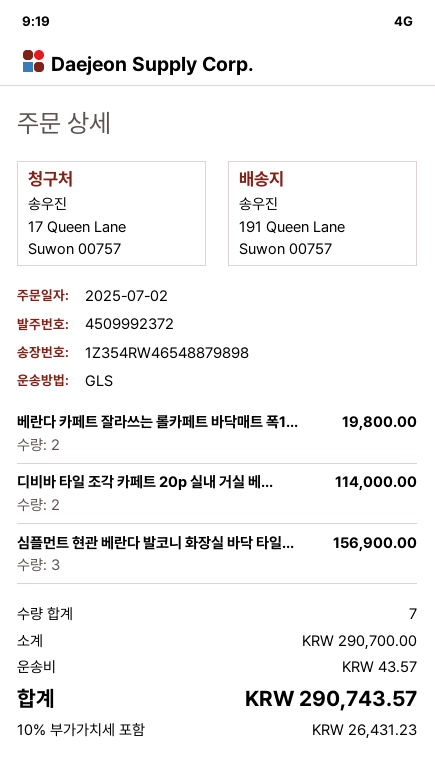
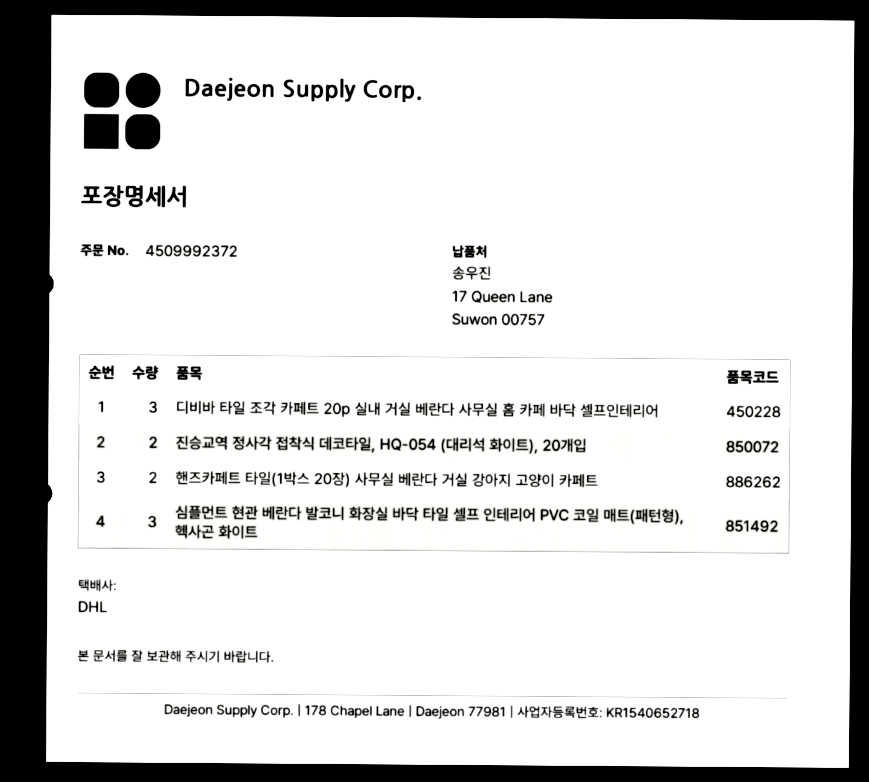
shipping method: GLS -> DHL
ship to: 191 Queen Lane, Suwon 00757 -> 17 Queen Lane, Suwon 00757
베란다 카페트 잘라쓰는 롤카페트 바닥매트 폭1...: 2 -> none
디비바 타일 조각 카페트 20p 실내 거실 베...: 2 -> 3
진승교역 정사각 접착식 데코타일, HQ-054 (대리석 화이트), 20개입: none -> 2
핸즈카페트 타일(1박스 20장) 사무실 베란다 거실 강아지 고양이 카페트: none -> 2

